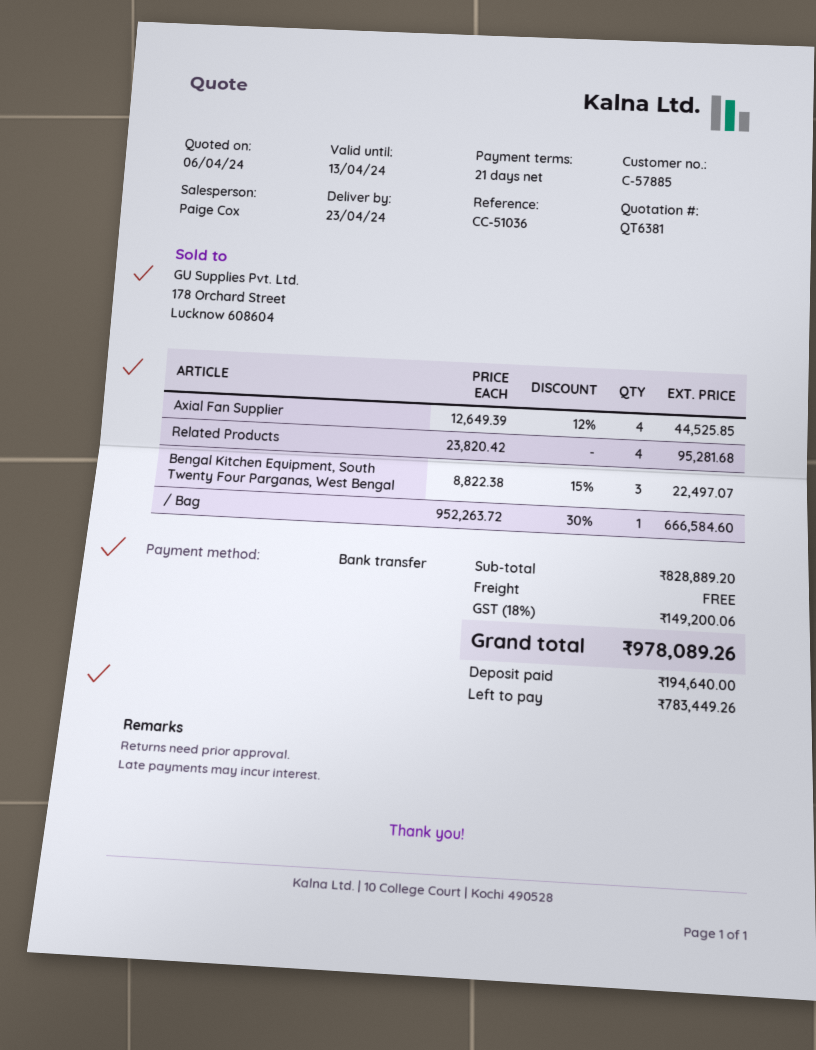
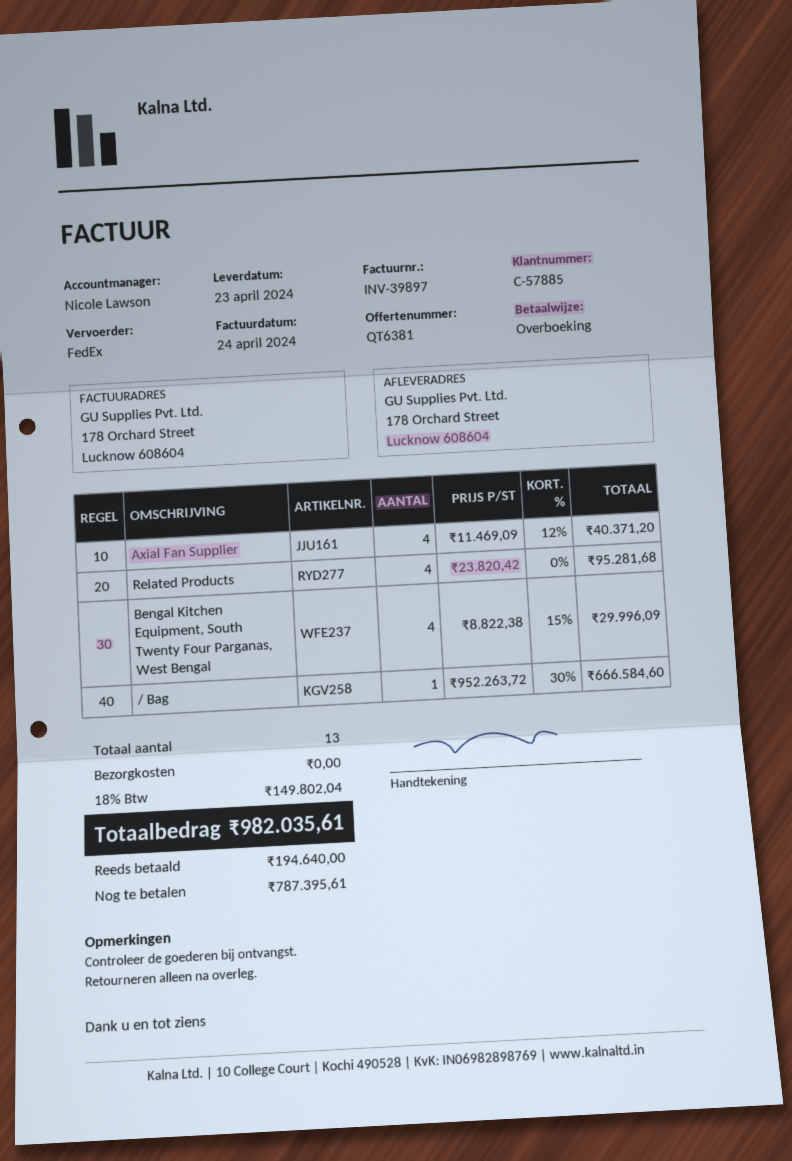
sales rep: Paige Cox -> Nicole Lawson
Axial Fan Supplier: 4 x 12649.39 - 12% = 44525.85 -> 4 x 11469.09 - 12% = 40371.20
Bengal Kitchen Equipment, South Twenty Four Parganas, West Bengal: 3 x 8822.38 - 15% = 22497.07 -> 4 x 8822.38 - 15% = 29996.09
tax: 18% = 149200.06 -> 18% = 149802.04
total: 978089.26 -> 982035.61
balance: 783449.26 -> 787395.61

